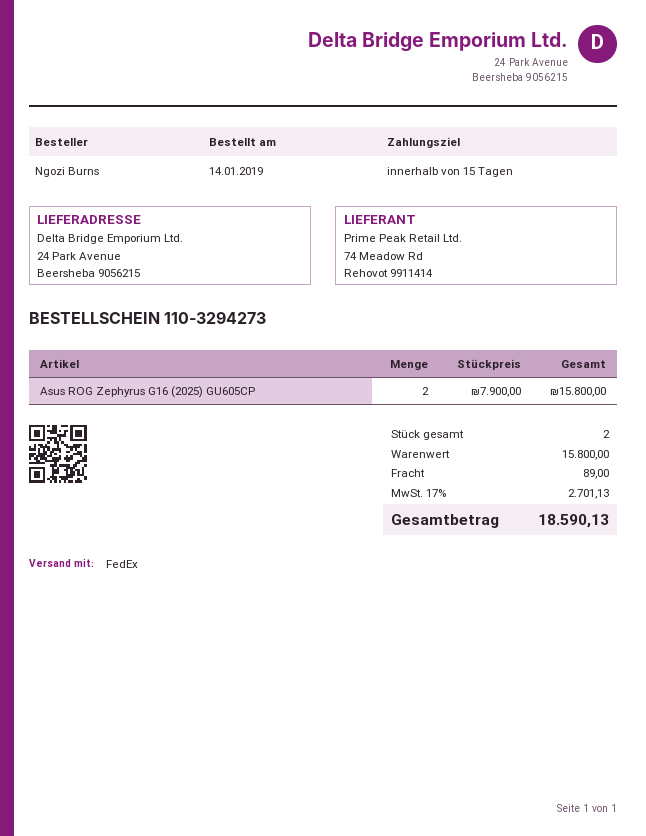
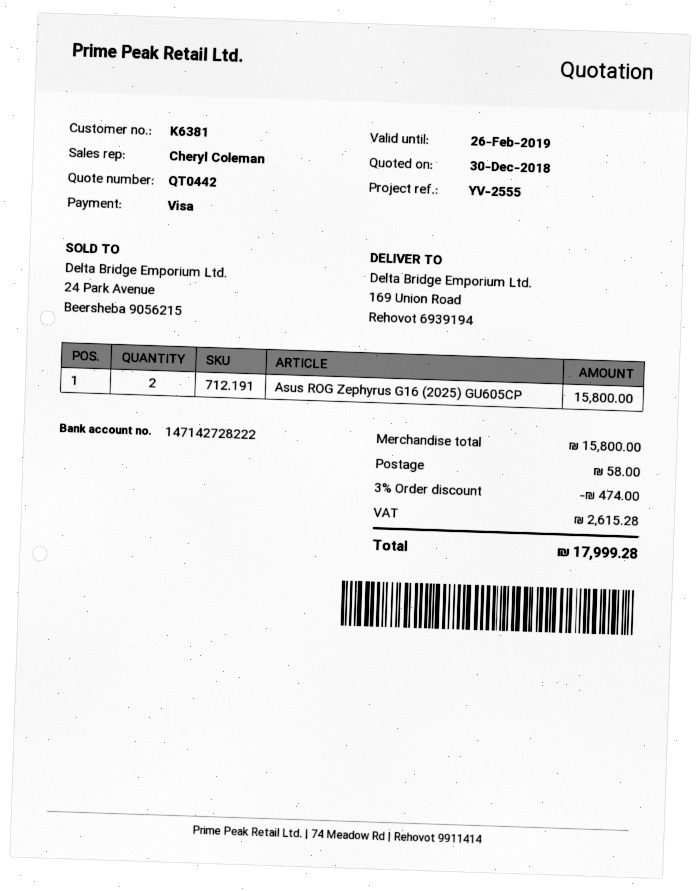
ship to: 24 Park Avenue, Beersheba 9056215 -> 169 Union Road, Rehovot 6939194
discount: none -> 3% = 474.00
shipping: 89.00 -> 58.00
tax: 2701.13 -> 2615.28
total: 18590.13 -> 17999.28

